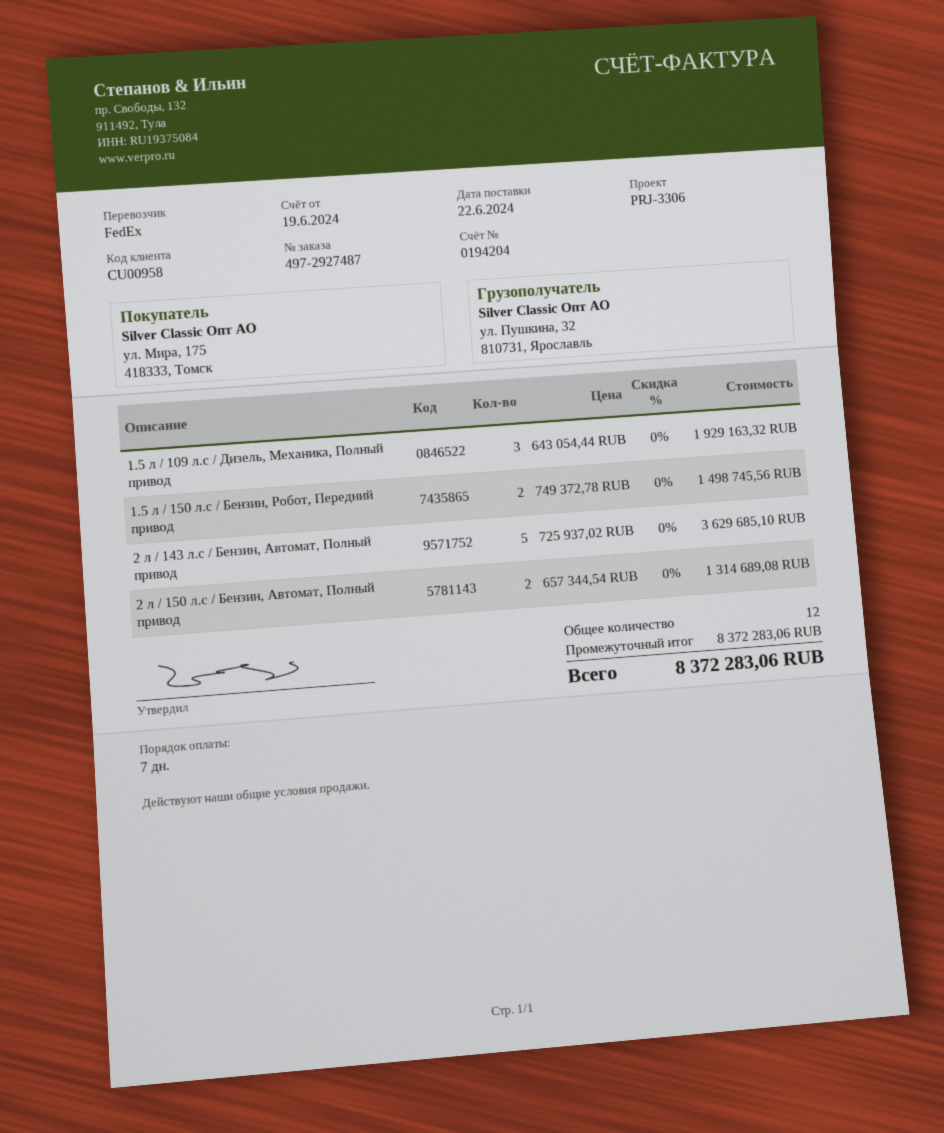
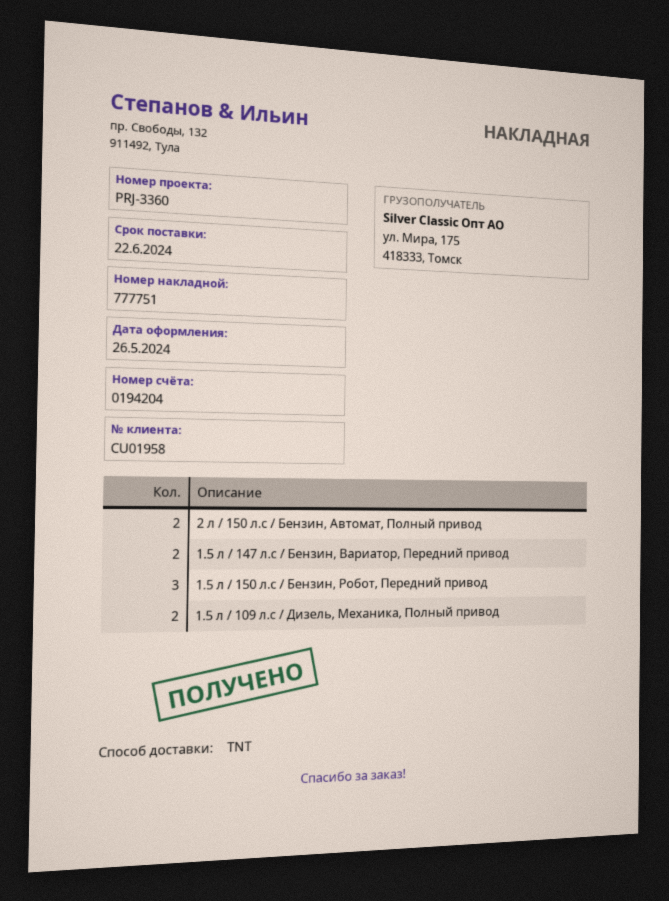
customer number: CU00958 -> CU01958
reference: PRJ-3306 -> PRJ-3360
shipping method: FedEx -> TNT
ship to: ул. Пушкина, 32, 810731, Ярославль -> ул. Мира, 175, 418333, Томск
1.5 л / 109 л.с / Дизель, Механика, Полный привод: 3 -> 2
1.5 л / 150 л.с / Бензин, Робот, Передний привод: 2 -> 3
2 л / 143 л.с / Бензин, Автомат, Полный привод: 5 -> none
1.5 л / 147 л.с / Бензин, Вариатор, Передний привод: none -> 2

